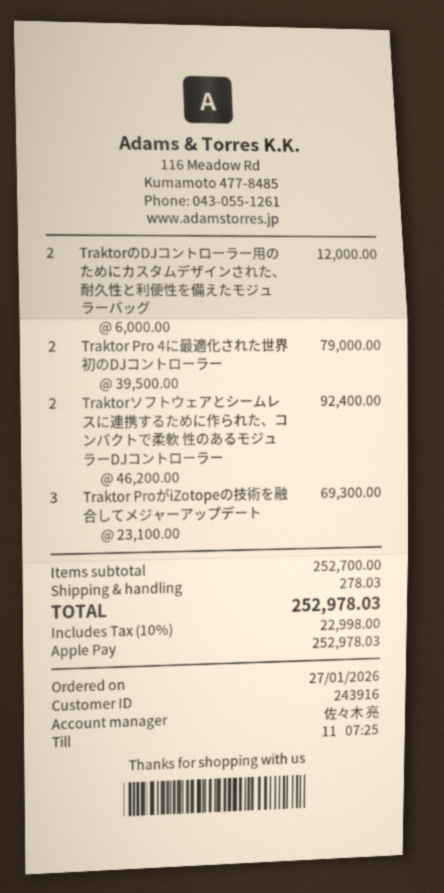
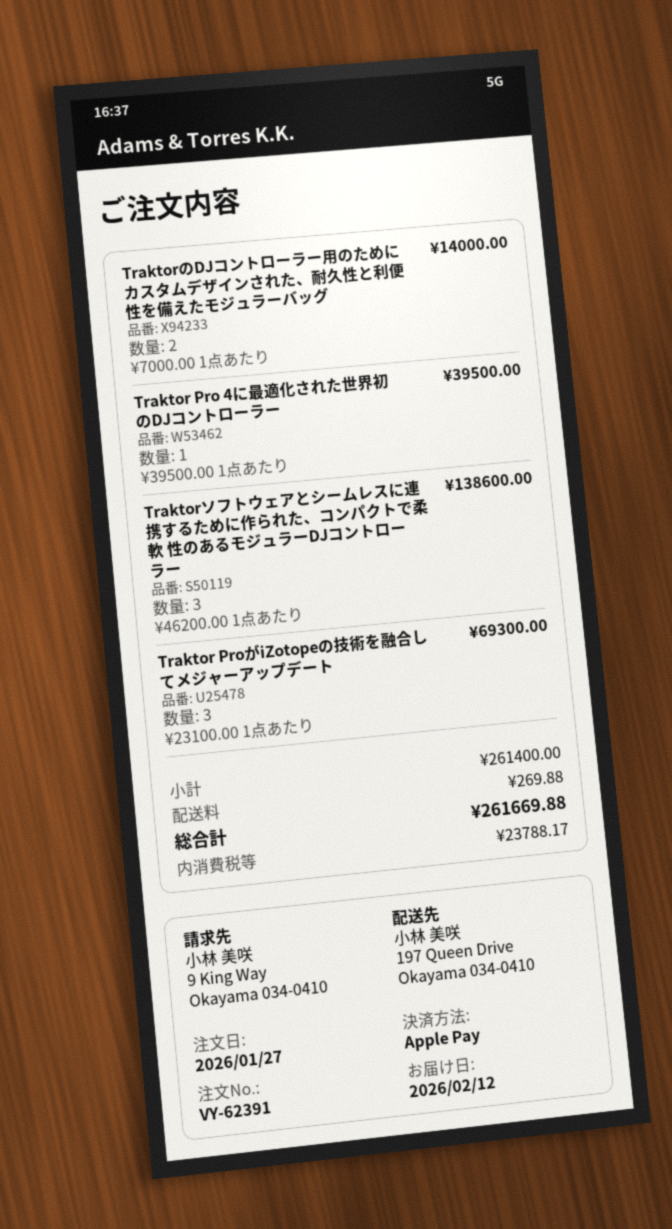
TraktorのDJコントローラー用のためにカスタムデザインされた、耐久性と利便性を備えたモジュラーバッグ: 2 x 6000.00 = 12000.00 -> 2 x 7000.00 = 14000.00
Traktor Pro 4に最適化された世界初のDJコントローラー: 2 x 39500.00 = 79000.00 -> 1 x 39500.00 = 39500.00
Traktorソフトウェアとシームレスに連携するために作られた、コンパクトで柔軟 性のあるモジュラーDJコントローラー: 2 x 46200.00 = 92400.00 -> 3 x 46200.00 = 138600.00
subtotal: 252700.00 -> 261400.00
shipping: 278.03 -> 269.88
tax: 22998.00 -> 23788.17
total: 252978.03 -> 261669.88

